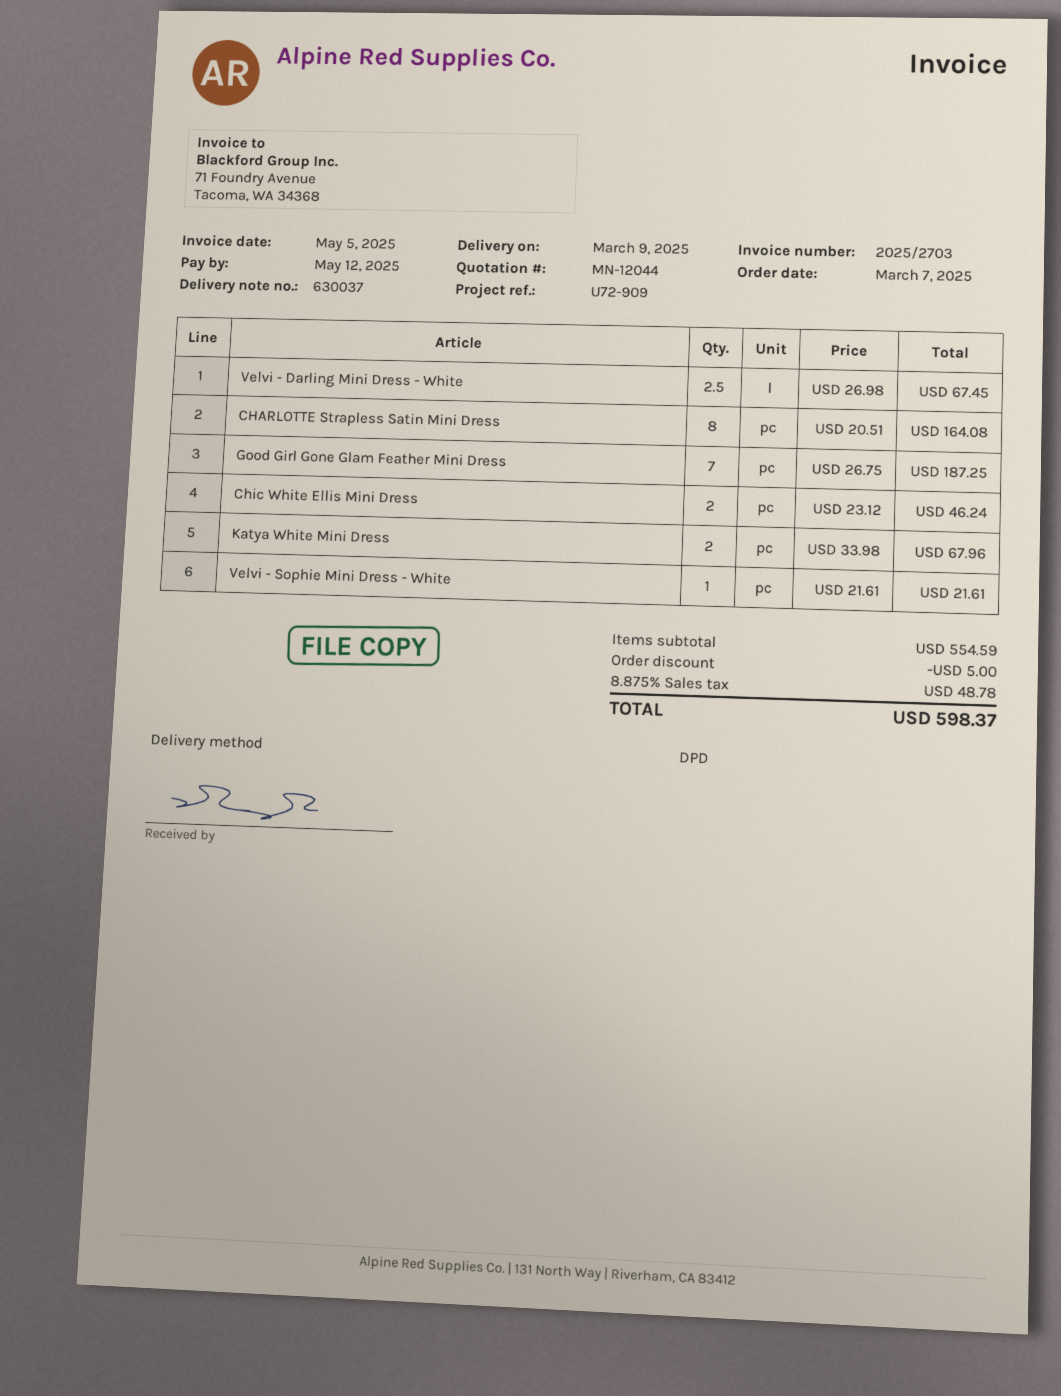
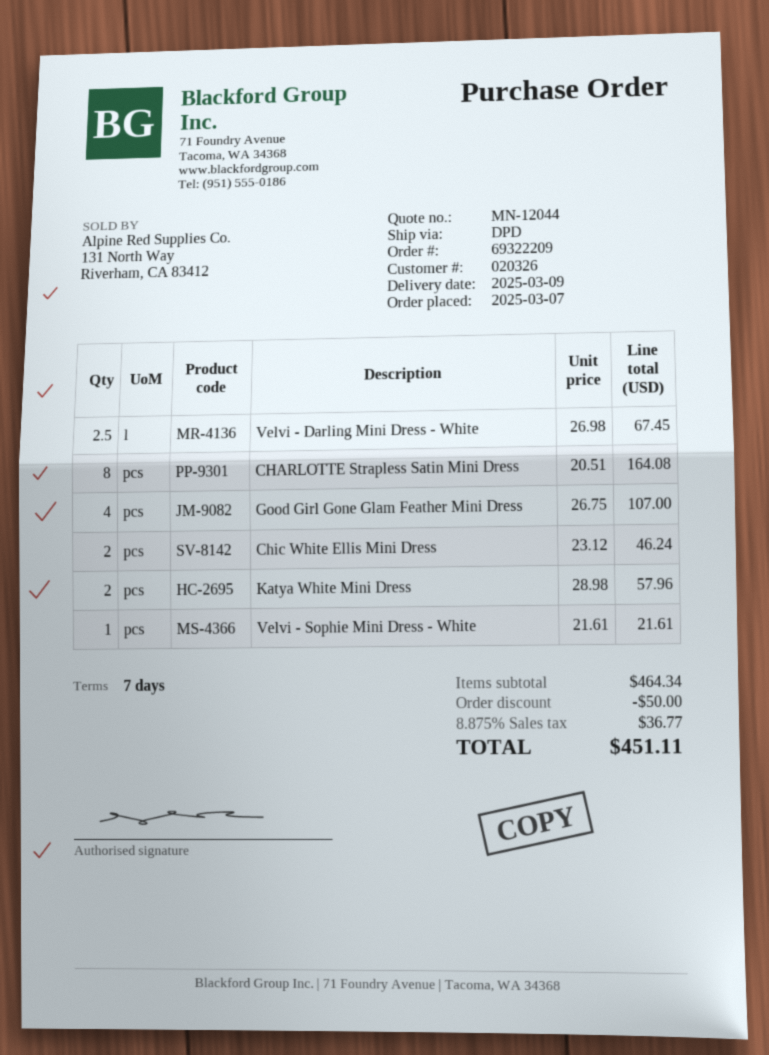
Good Girl Gone Glam Feather Mini Dress: 7 x 26.75 = 187.25 -> 4 x 26.75 = 107.00
Katya White Mini Dress: 2 x 33.98 = 67.96 -> 2 x 28.98 = 57.96
subtotal: 554.59 -> 464.34
discount: 5.00 -> 50.00
tax: 8.875% = 48.78 -> 8.875% = 36.77
total: 598.37 -> 451.11

